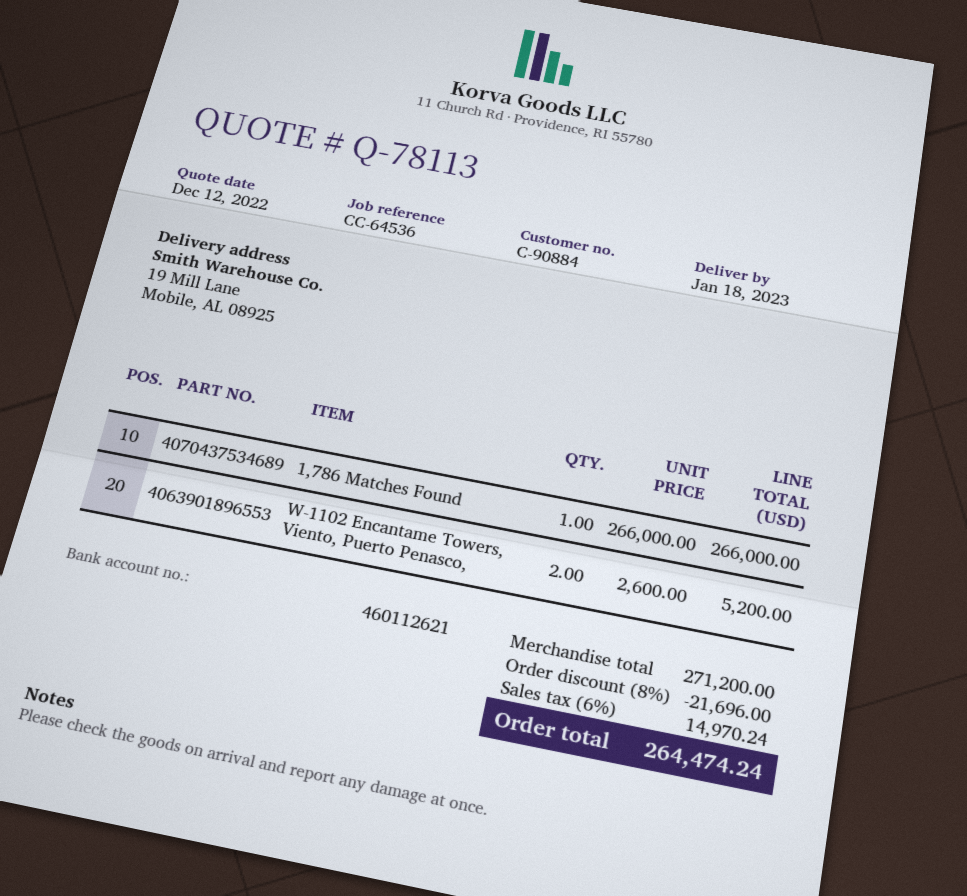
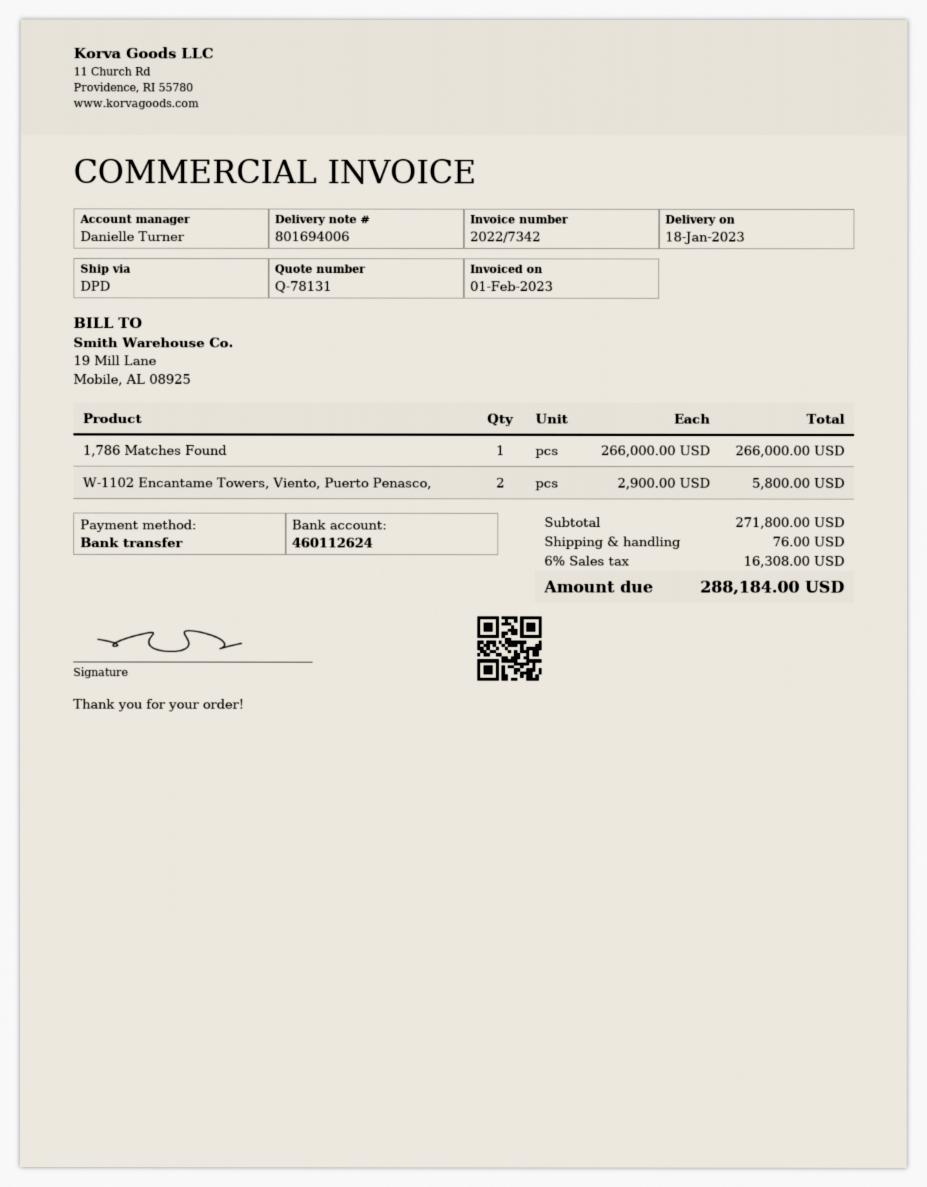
quote number: Q-78113 -> Q-78131
bank account: 460112621 -> 460112624
W-1102 Encantame Towers, Viento, Puerto Penasco,: 2 x 2600.00 = 5200.00 -> 2 x 2900.00 = 5800.00
subtotal: 271200.00 -> 271800.00
discount: 8% = 21696.00 -> none
shipping: none -> 76.00
tax: 6% = 14970.24 -> 6% = 16308.00
total: 264474.24 -> 288184.00

